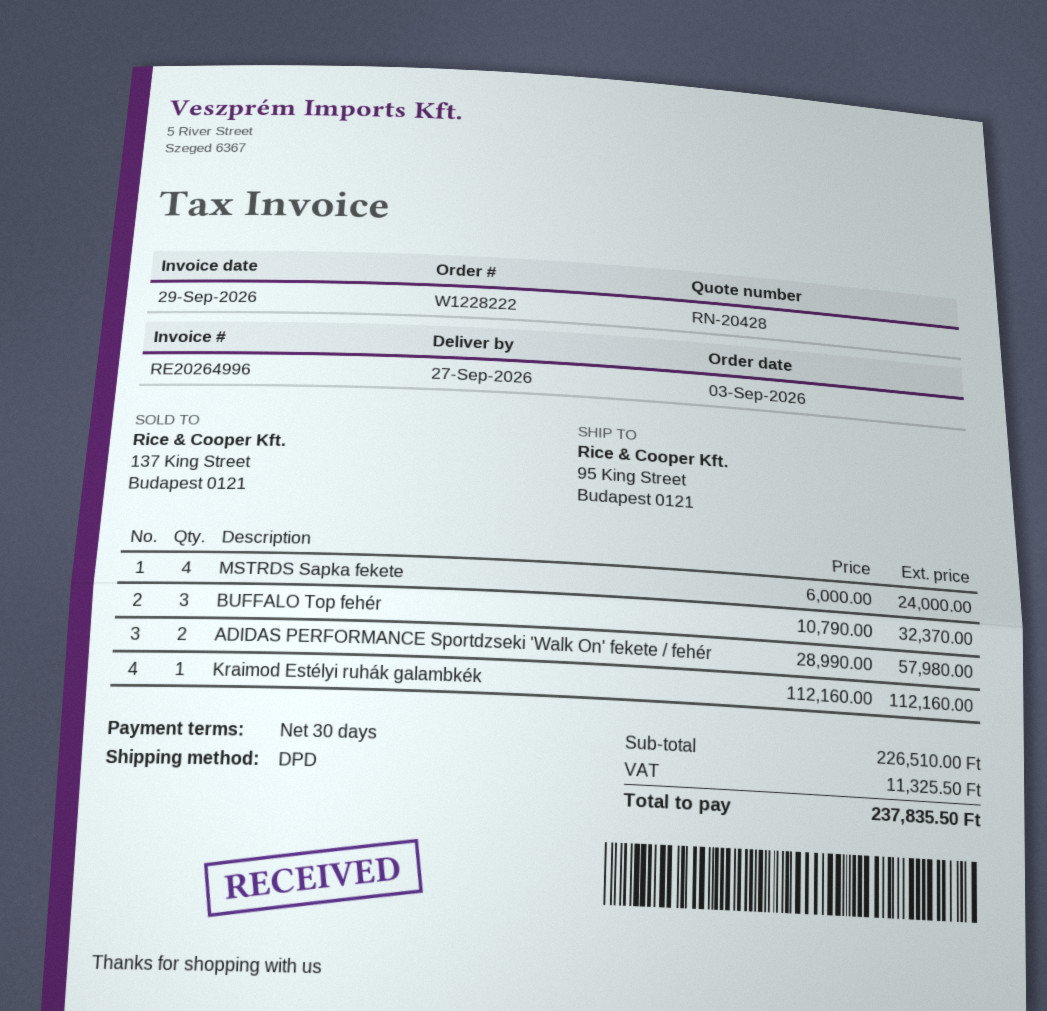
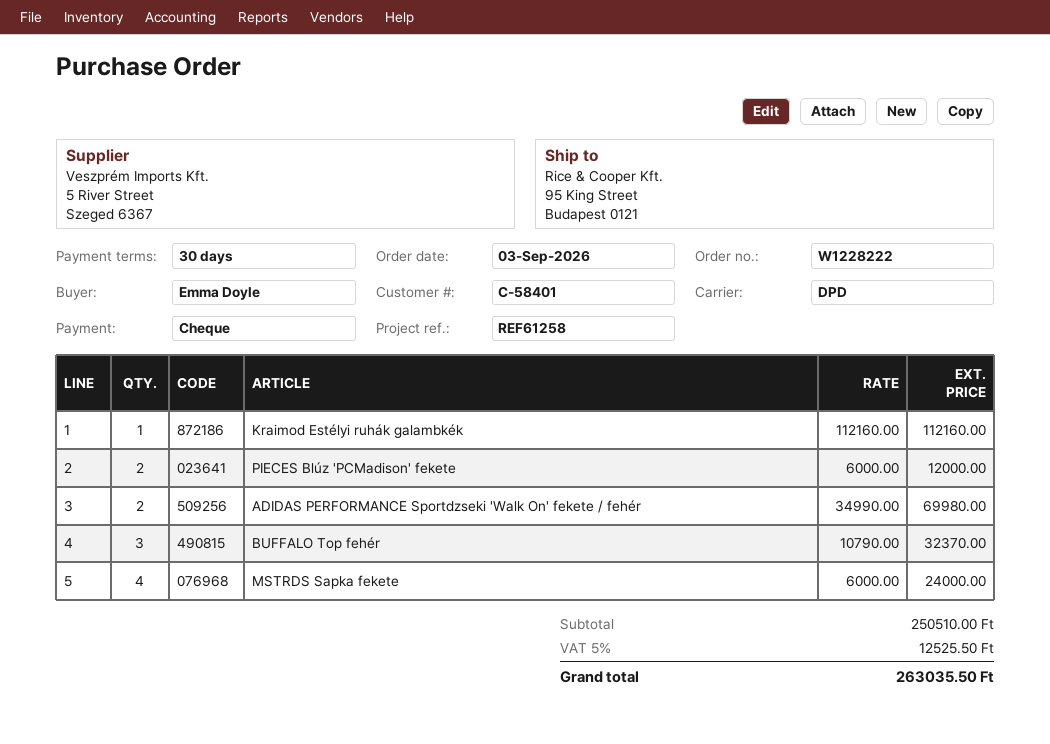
ADIDAS PERFORMANCE Sportdzseki 'Walk On' fekete / fehér: 2 x 28990.00 = 57980.00 -> 2 x 34990.00 = 69980.00
PIECES Blúz 'PCMadison' fekete: none -> 2 x 6000.00 = 12000.00
subtotal: 226510.00 -> 250510.00
tax: 11325.50 -> 12525.50
total: 237835.50 -> 263035.50

